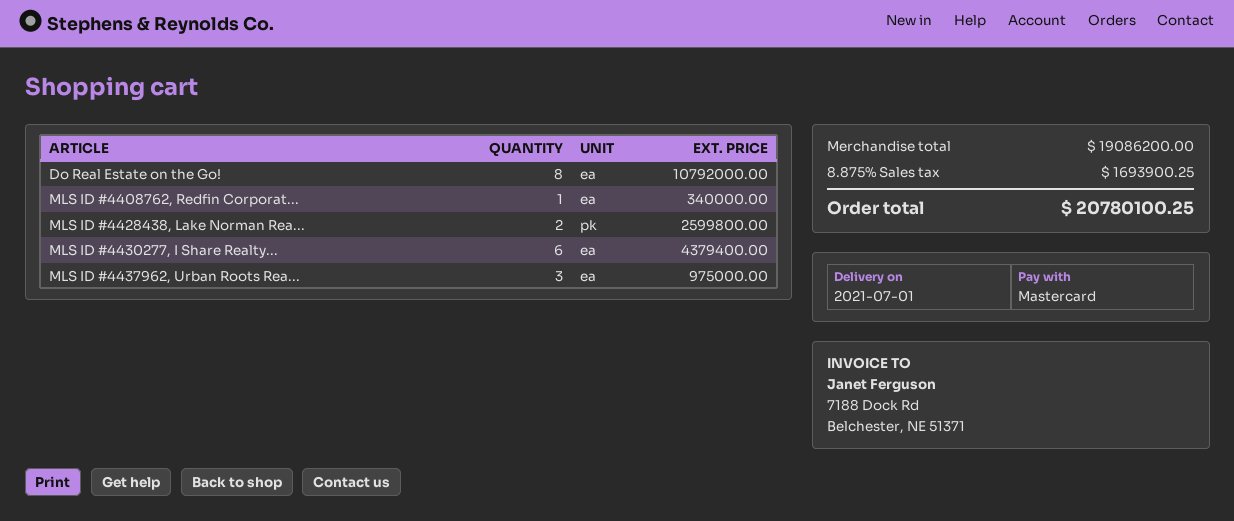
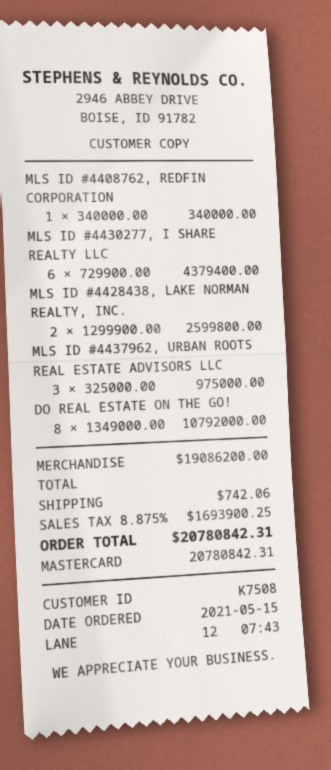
shipping: none -> 742.06
total: 20780100.25 -> 20780842.31

